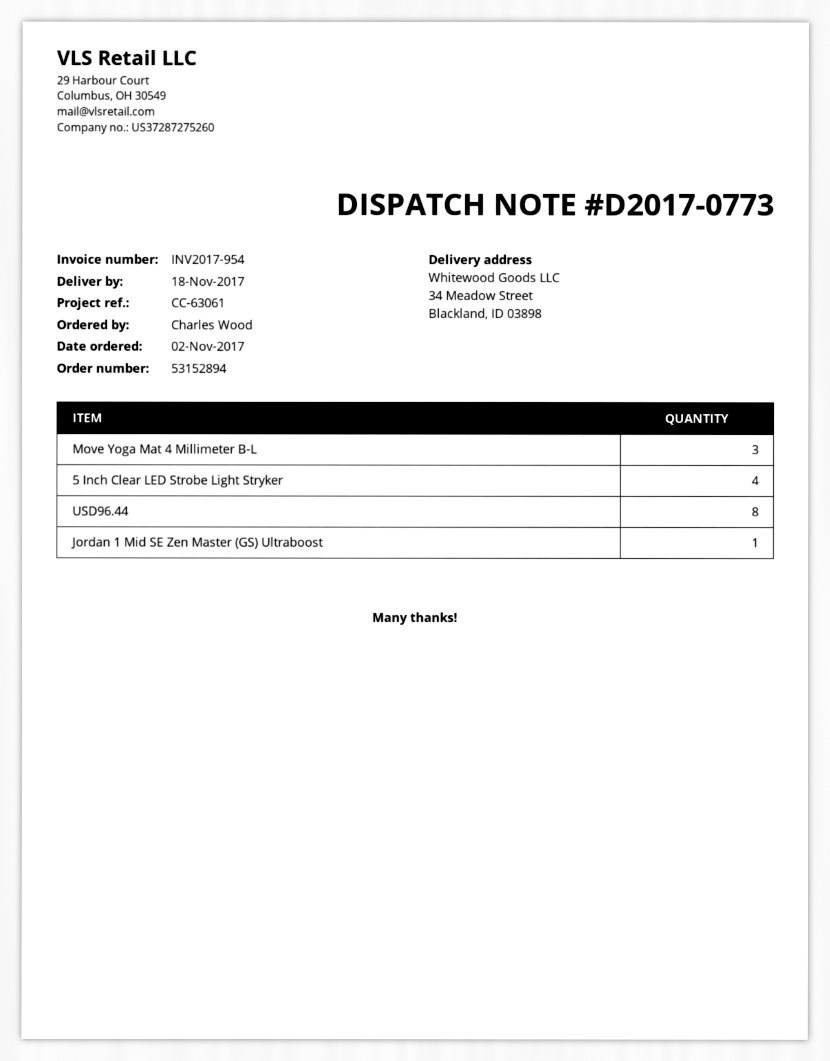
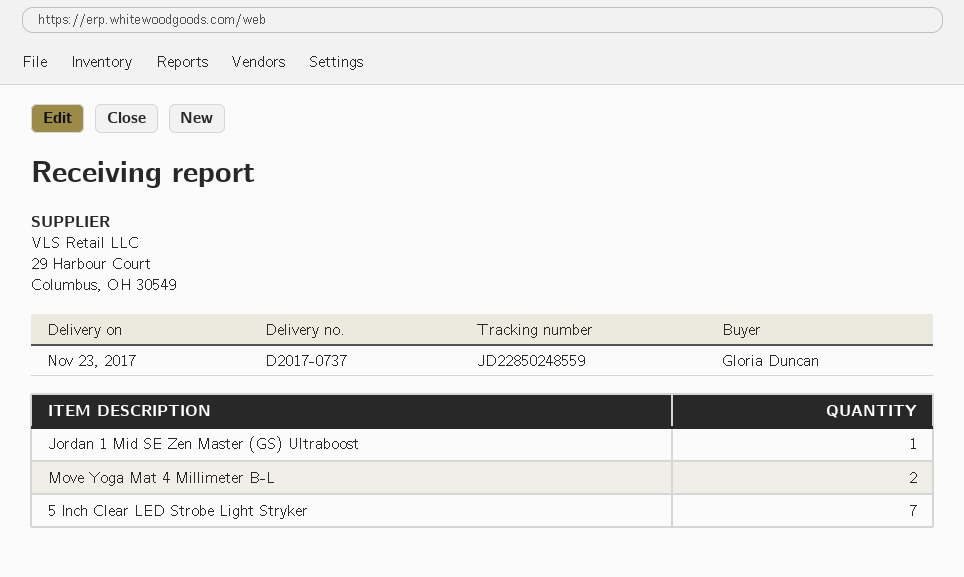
delivery note number: D2017-0773 -> D2017-0737
delivery date: 2017-11-18 -> 2017-11-23
ordered by: Charles Wood -> Gloria Duncan
Move Yoga Mat 4 Millimeter B-L: 3 -> 2
5 Inch Clear LED Strobe Light Stryker: 4 -> 7
USD96.44: 8 -> none

